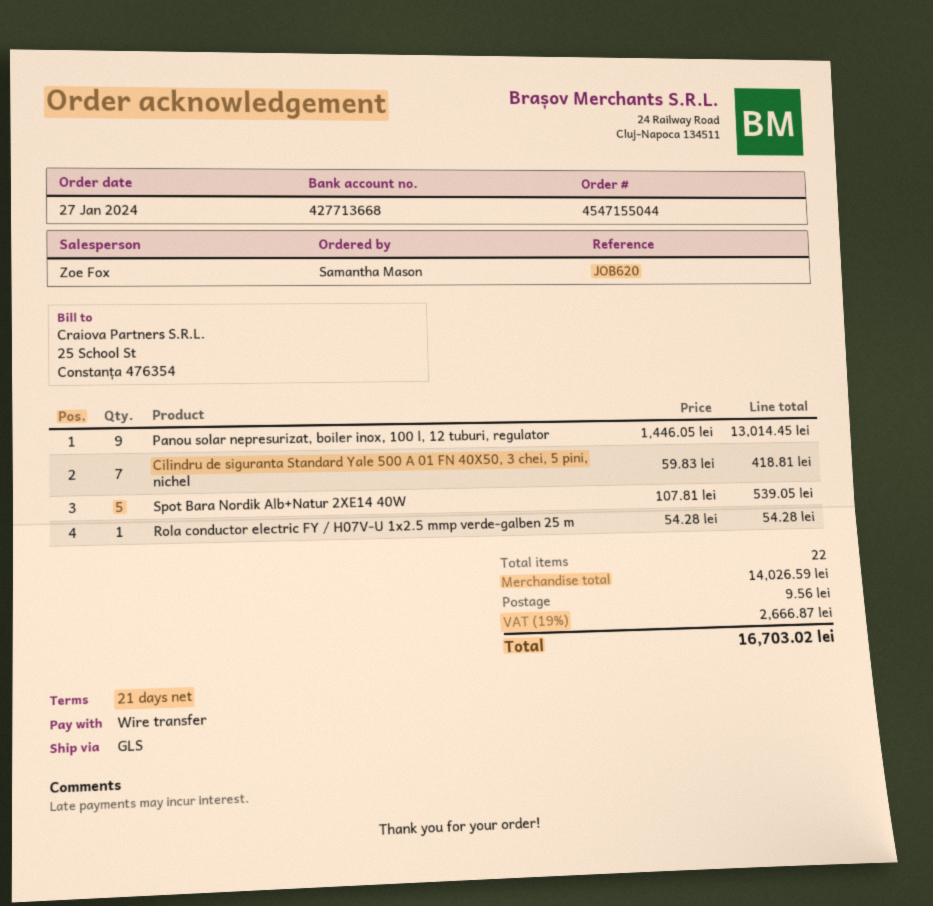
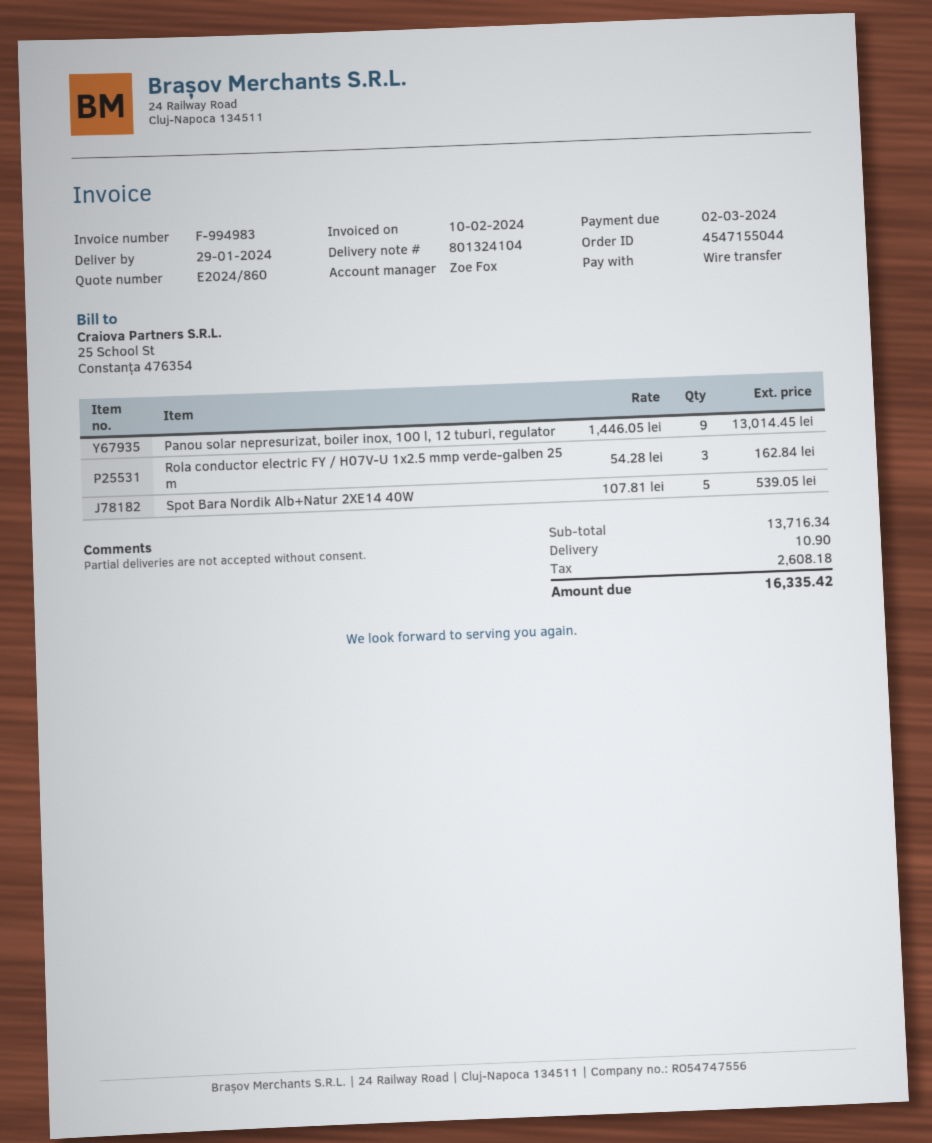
Cilindru de siguranta Standard Yale 500 A 01 FN 40X50, 3 chei, 5 pini, nichel: 7 x 59.83 = 418.81 -> none
Rola conductor electric FY / H07V-U 1x2.5 mmp verde-galben 25 m: 1 x 54.28 = 54.28 -> 3 x 54.28 = 162.84
subtotal: 14026.59 -> 13716.34
shipping: 9.56 -> 10.90
tax: 2666.87 -> 2608.18
total: 16703.02 -> 16335.42

